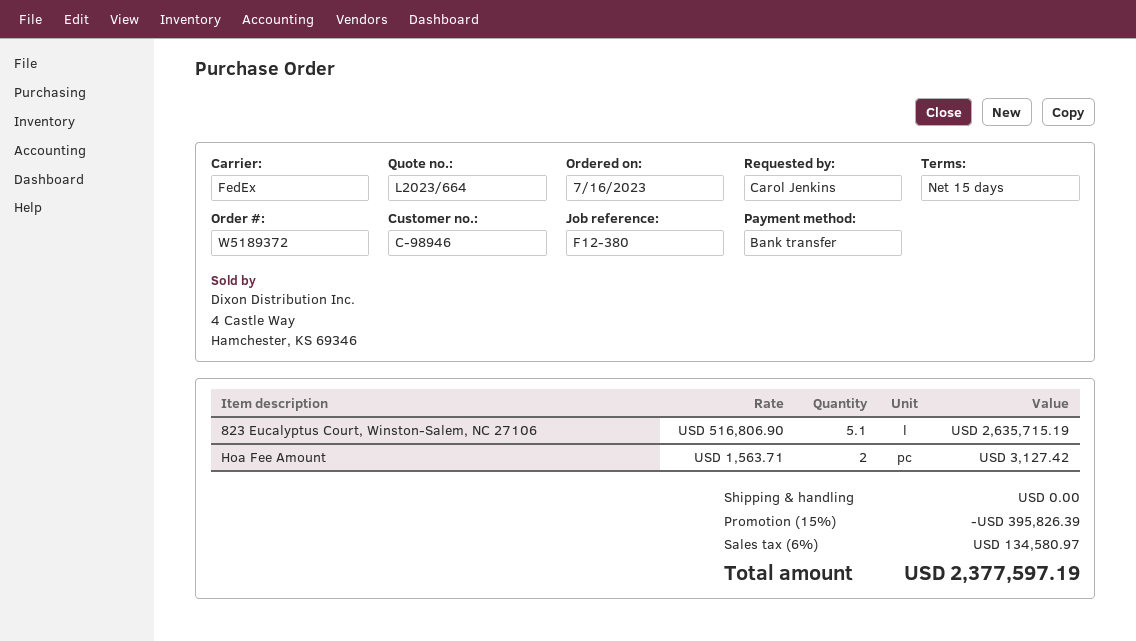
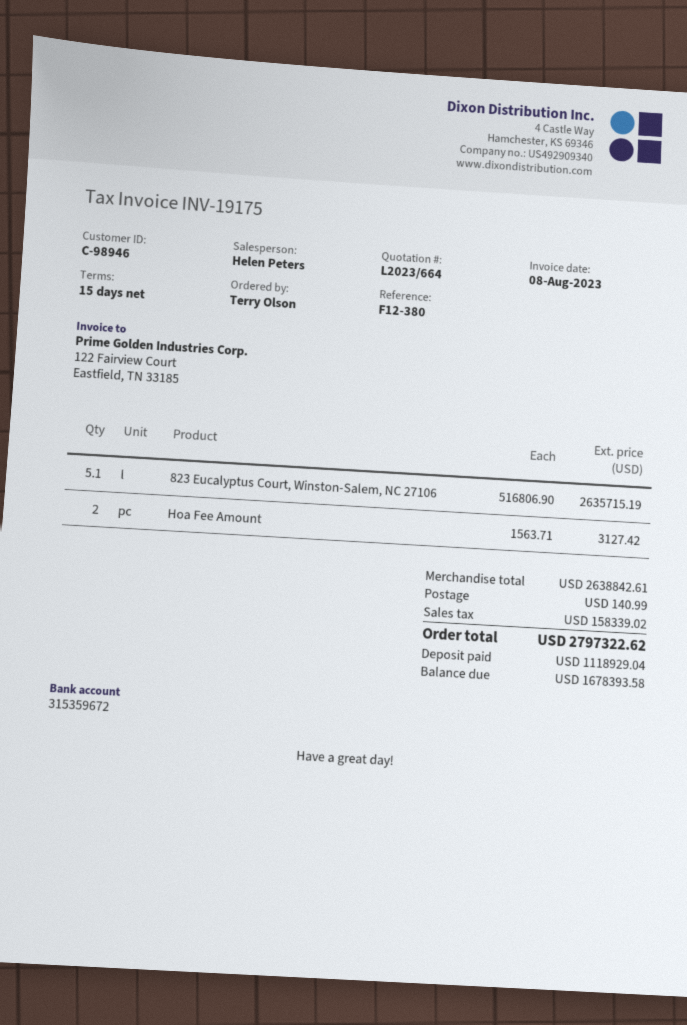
ordered by: Carol Jenkins -> Terry Olson
discount: 15% = 395826.39 -> none
shipping: 0.00 -> 140.99
tax: 134580.97 -> 158339.02
total: 2377597.19 -> 2797322.62

